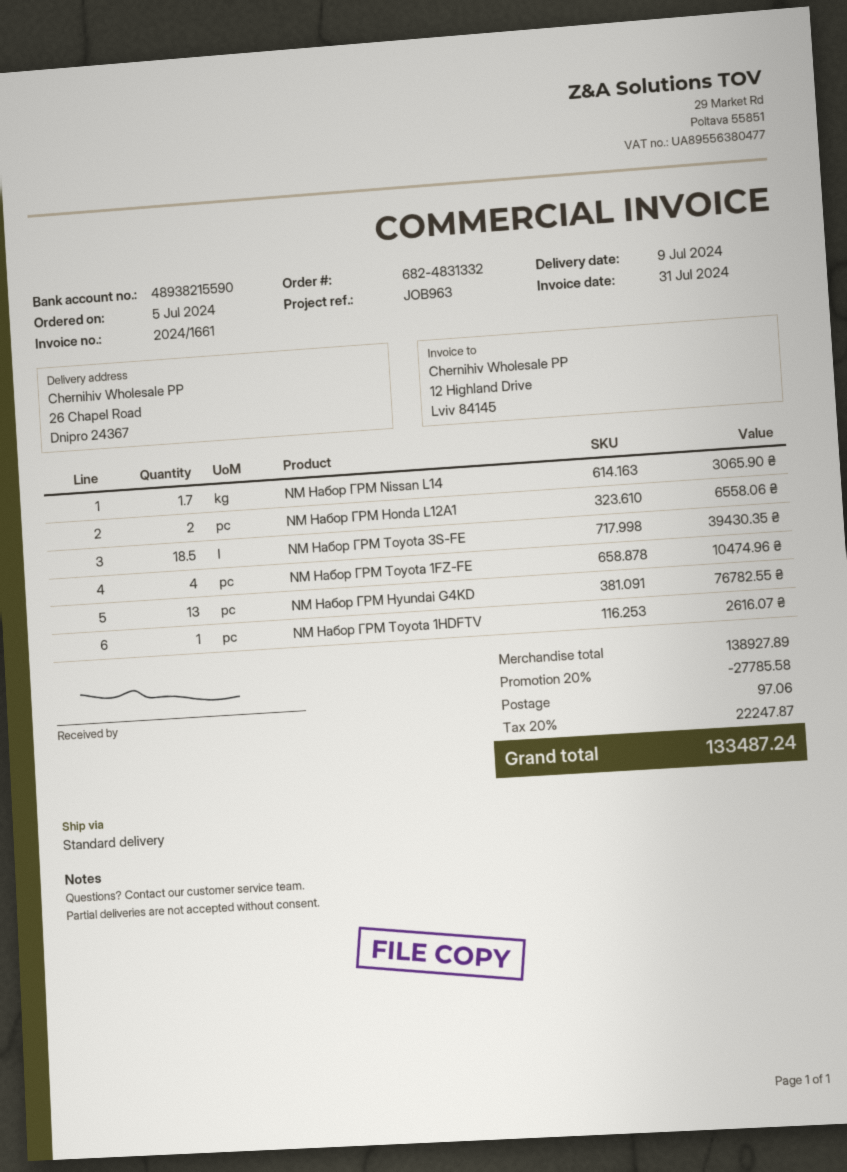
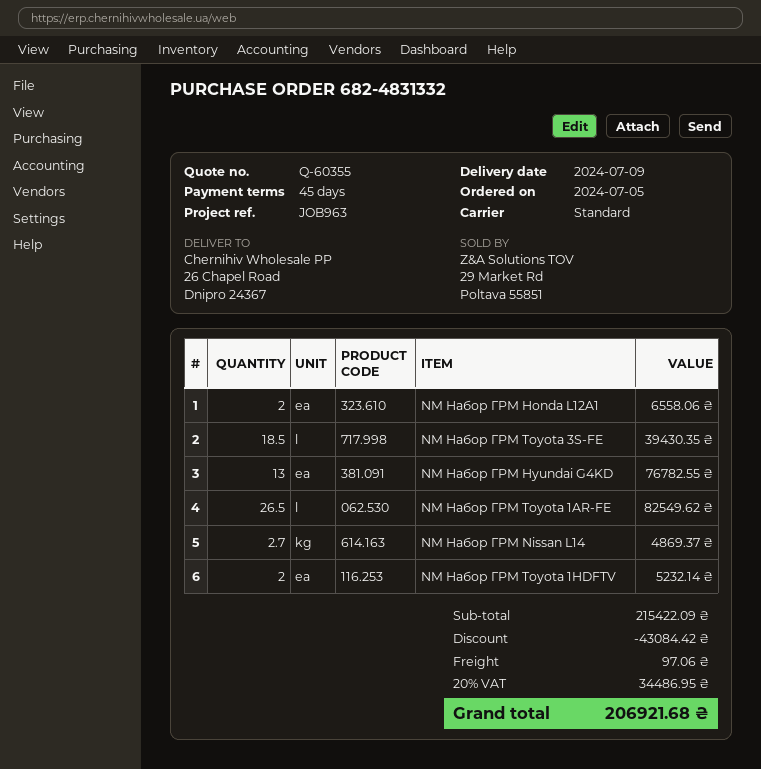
NM Набор ГРМ Nissan L14: 1.7 for 3065.90 -> 2.7 for 4869.37
NM Набор ГРМ Toyota 1FZ-FE: 4 for 10474.96 -> none
NM Набор ГРМ Toyota 1HDFTV: 1 for 2616.07 -> 2 for 5232.14
NM Набор ГРМ Toyota 1AR-FE: none -> 26.5 for 82549.62
subtotal: 138927.89 -> 215422.09
discount: 27785.58 -> 43084.42
tax: 20% = 22247.87 -> 20% = 34486.95
total: 133487.24 -> 206921.68

